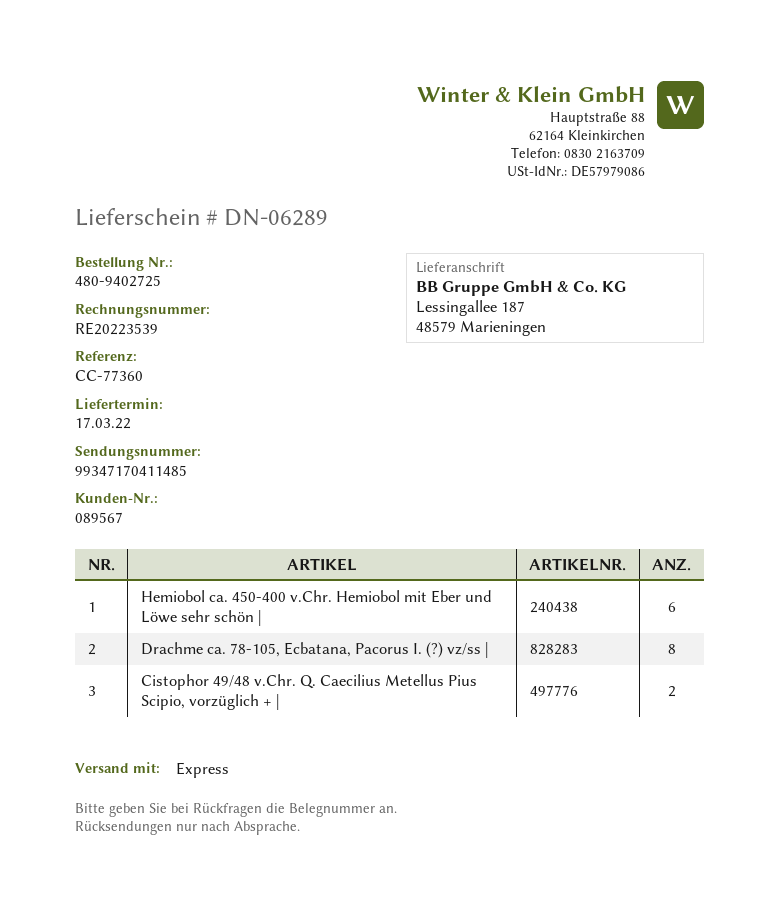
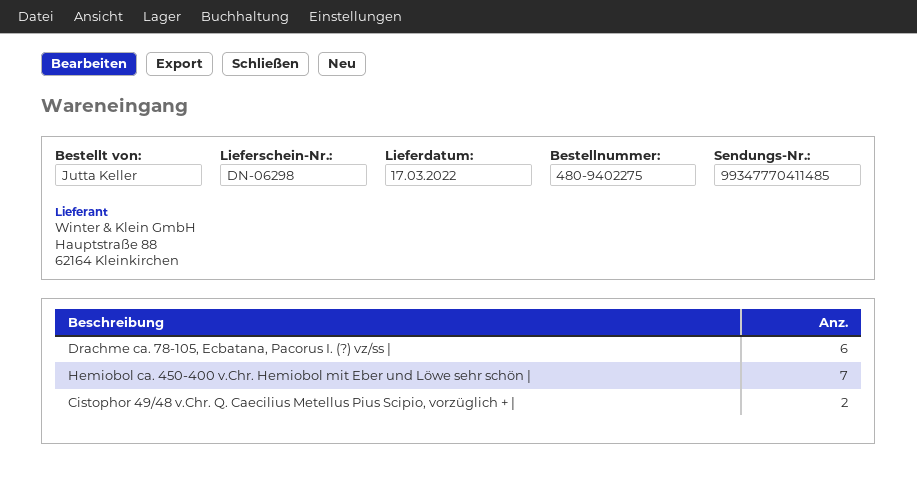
order number: 480-9402725 -> 480-9402275
delivery note number: DN-06289 -> DN-06298
tracking number: 99347170411485 -> 99347770411485
Hemiobol ca. 450-400 v.Chr. Hemiobol mit Eber und Löwe sehr schön |: 6 -> 7
Drachme ca. 78-105, Ecbatana, Pacorus I. (?) vz/ss |: 8 -> 6

